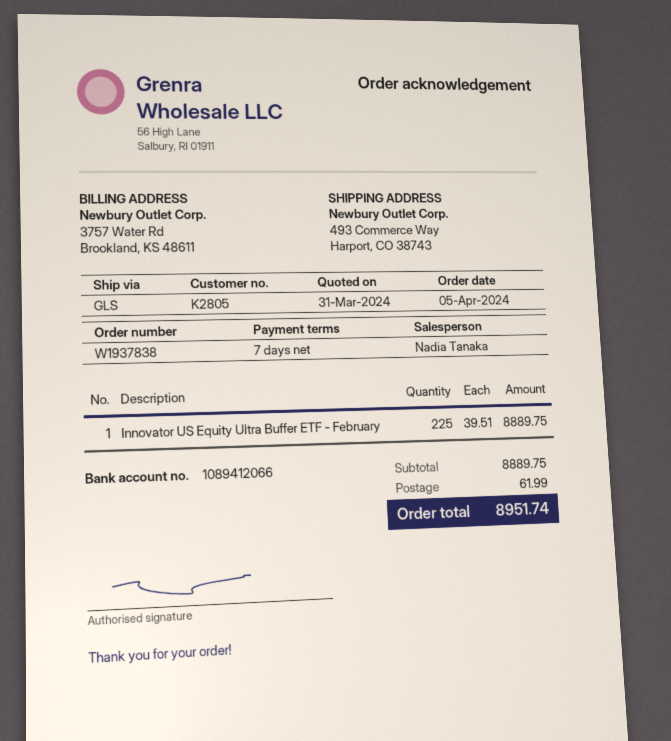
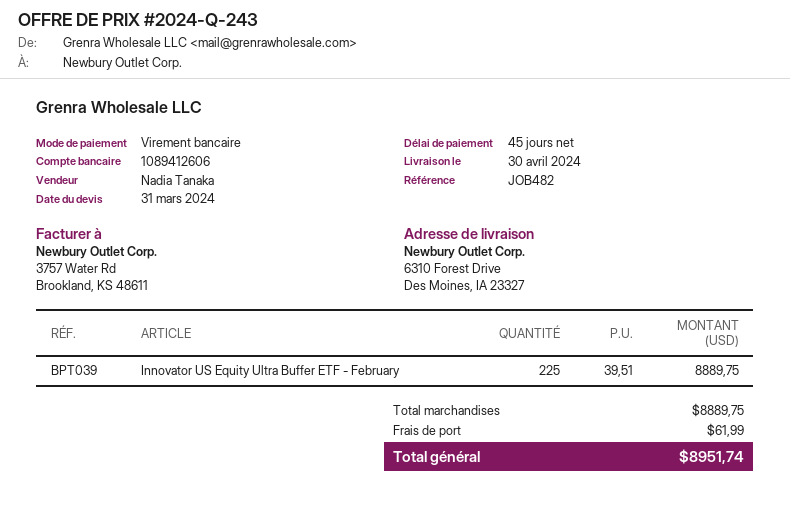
payment terms: 7 days -> 45 days
bank account: 1089412066 -> 1089412606
ship to: 493 Commerce Way, Harport, CO 38743 -> 6310 Forest Drive, Des Moines, IA 23327

